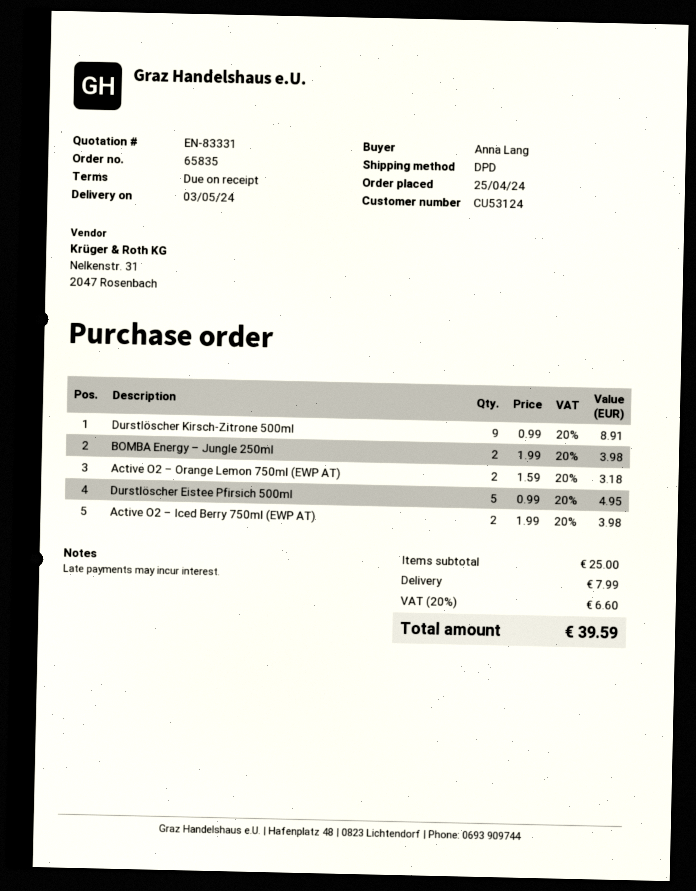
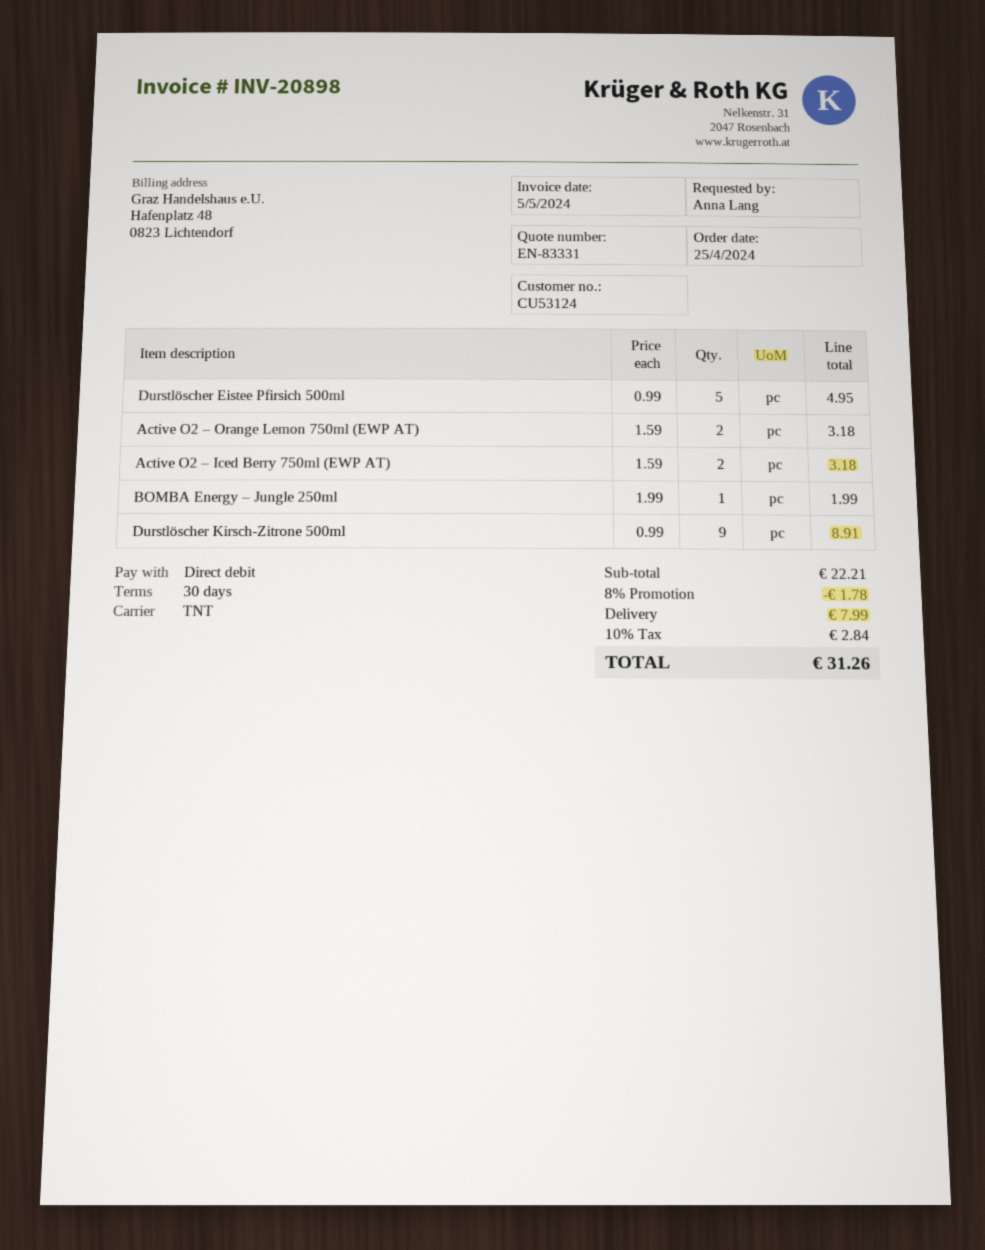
payment terms: on receipt -> 30 days
shipping method: DPD -> TNT
BOMBA Energy – Jungle 250ml: 2 x 1.99 = 3.98 -> 1 x 1.99 = 1.99
Active O2 – Iced Berry 750ml (EWP AT): 2 x 1.99 = 3.98 -> 2 x 1.59 = 3.18
subtotal: 25.00 -> 22.21
discount: none -> 8% = 1.78
tax: 20% = 6.60 -> 10% = 2.84
total: 39.59 -> 31.26

